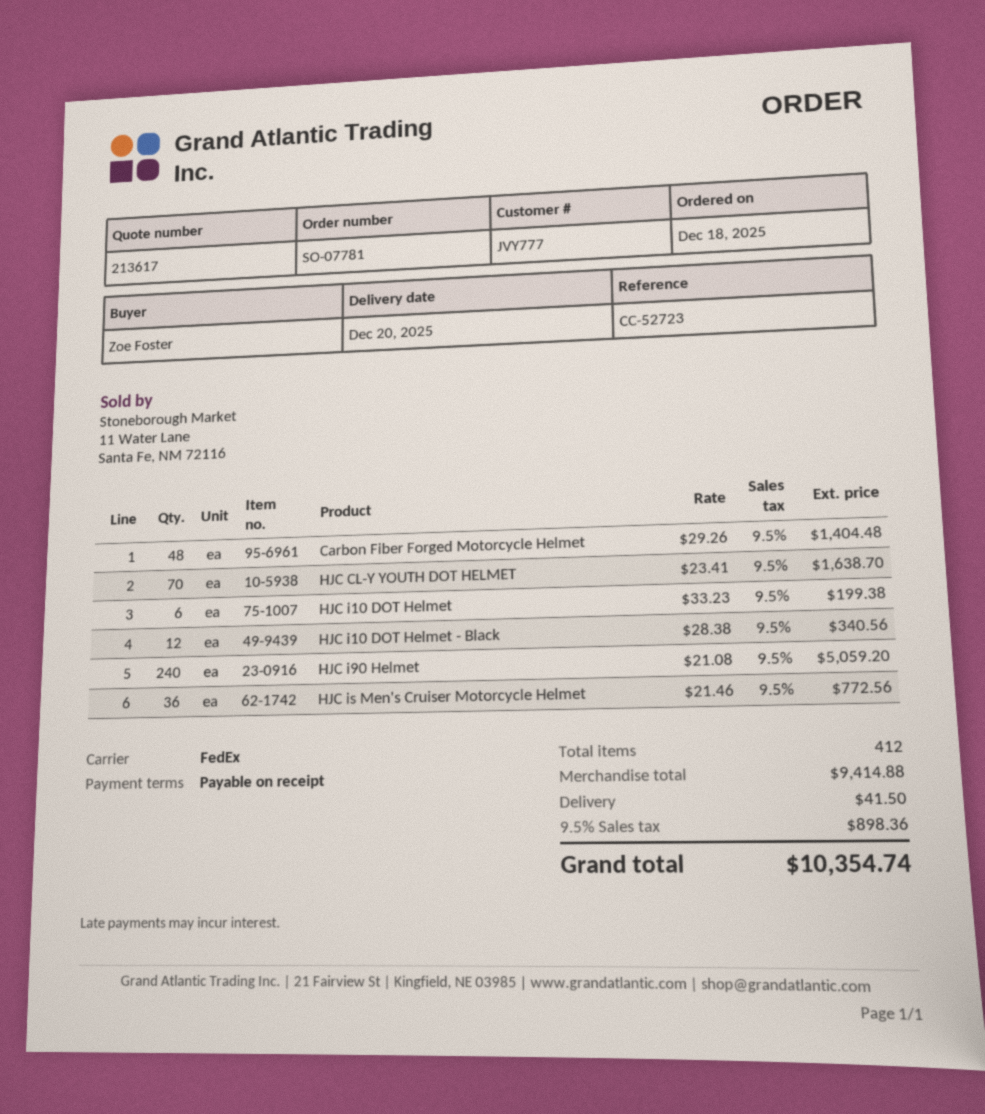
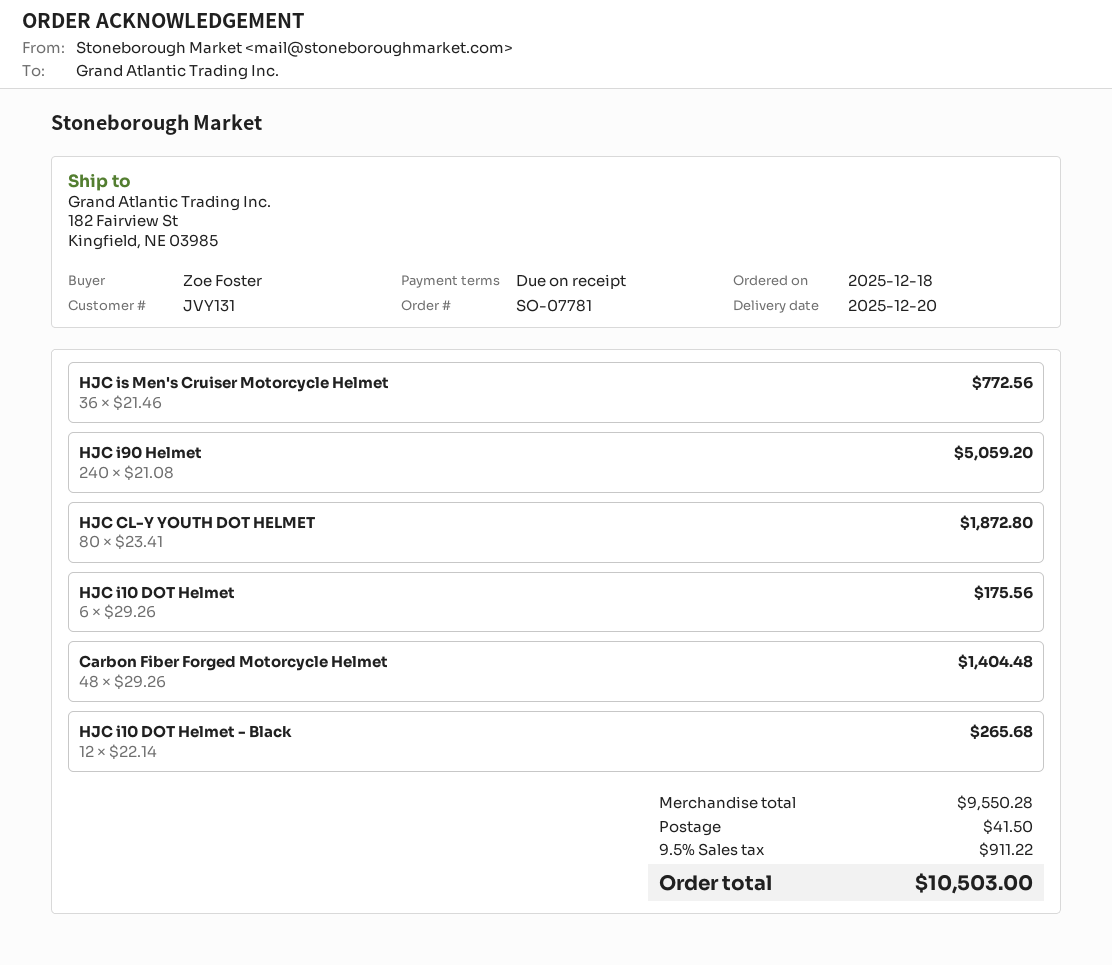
customer number: JVY777 -> JVY131
HJC CL-Y YOUTH DOT HELMET: 70 x 23.41 = 1638.70 -> 80 x 23.41 = 1872.80
HJC i10 DOT Helmet: 6 x 33.23 = 199.38 -> 6 x 29.26 = 175.56
HJC i10 DOT Helmet - Black: 12 x 28.38 = 340.56 -> 12 x 22.14 = 265.68
subtotal: 9414.88 -> 9550.28
tax: 9.5% = 898.36 -> 9.5% = 911.22
total: 10354.74 -> 10503.00

